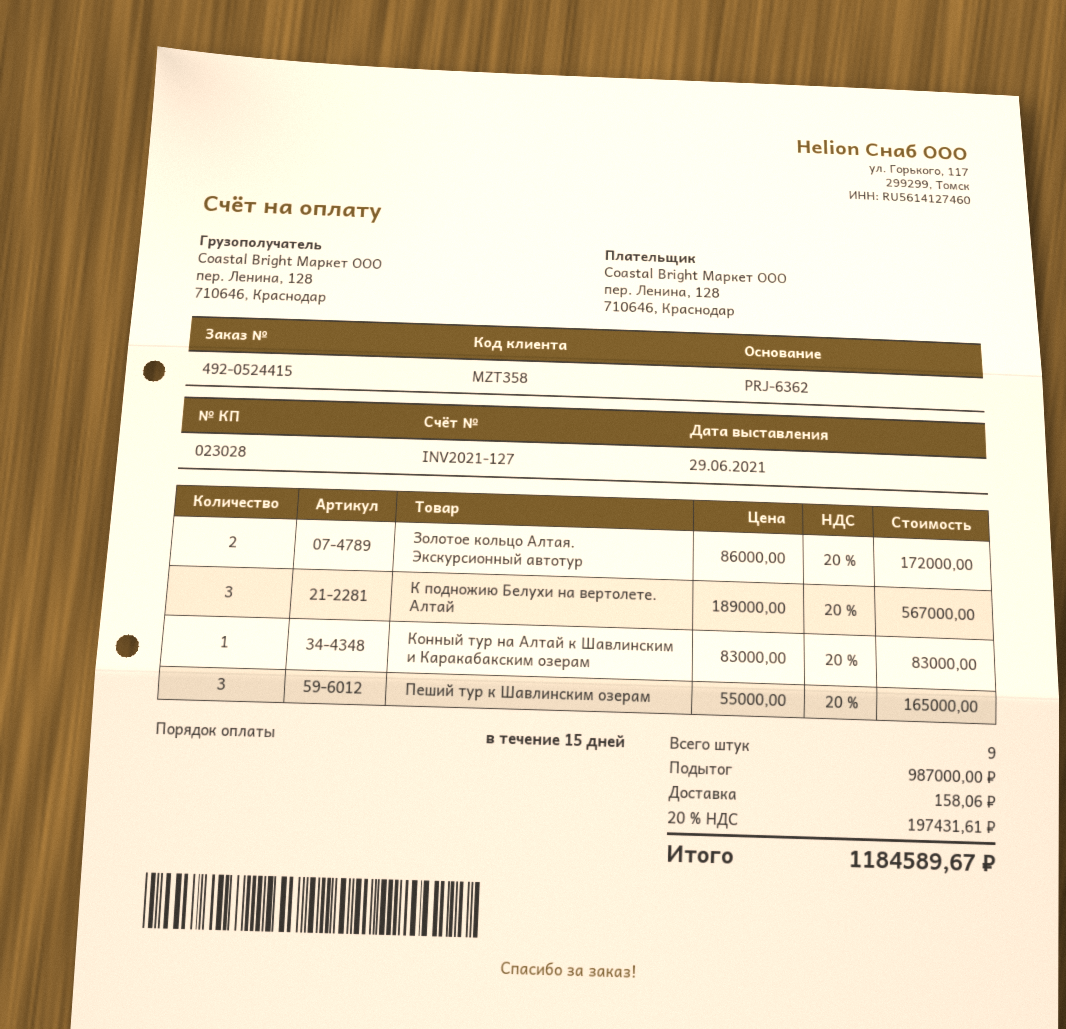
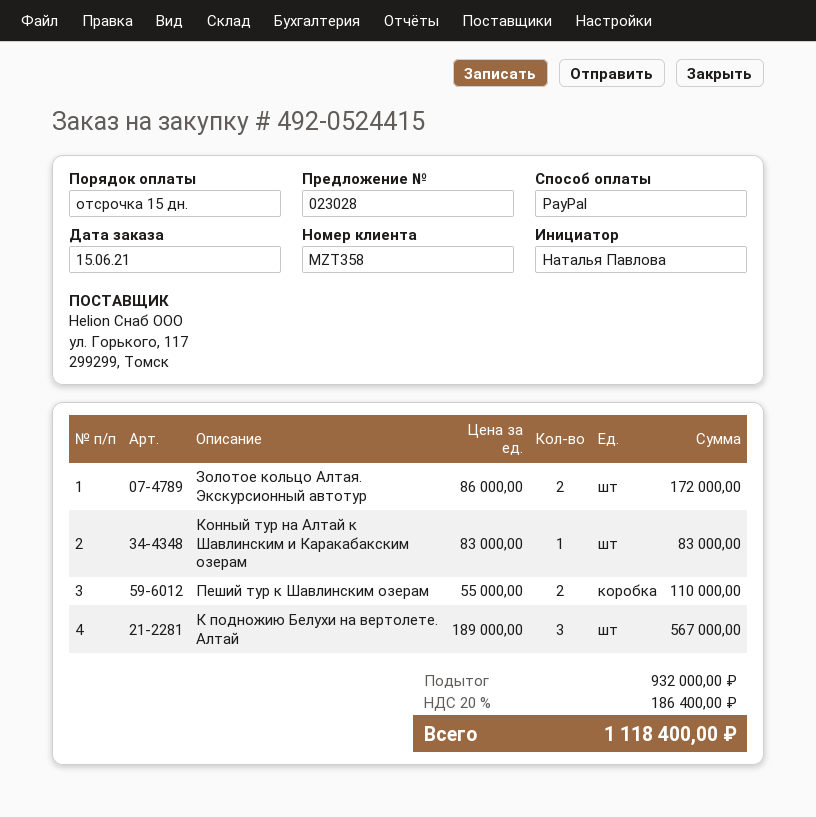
Пеший тур к Шавлинским озерам: 3 x 55000.00 = 165000.00 -> 2 x 55000.00 = 110000.00
subtotal: 987000.00 -> 932000.00
shipping: 158.06 -> none
tax: 20% = 197431.61 -> 20% = 186400.00
total: 1184589.67 -> 1118400.00

